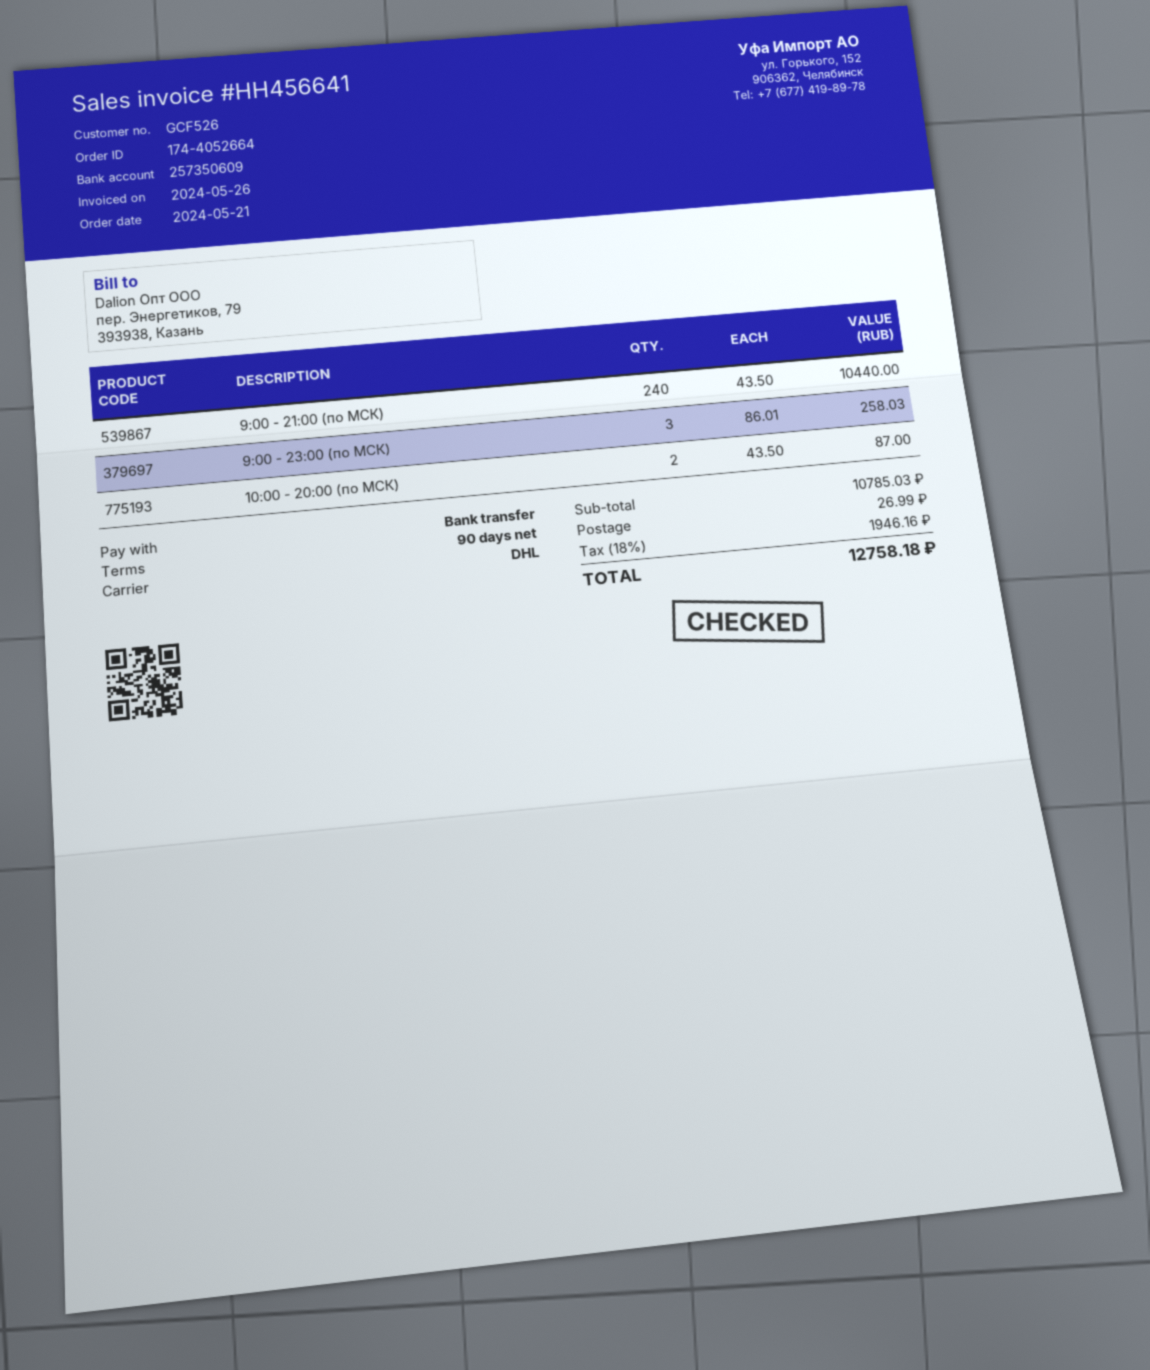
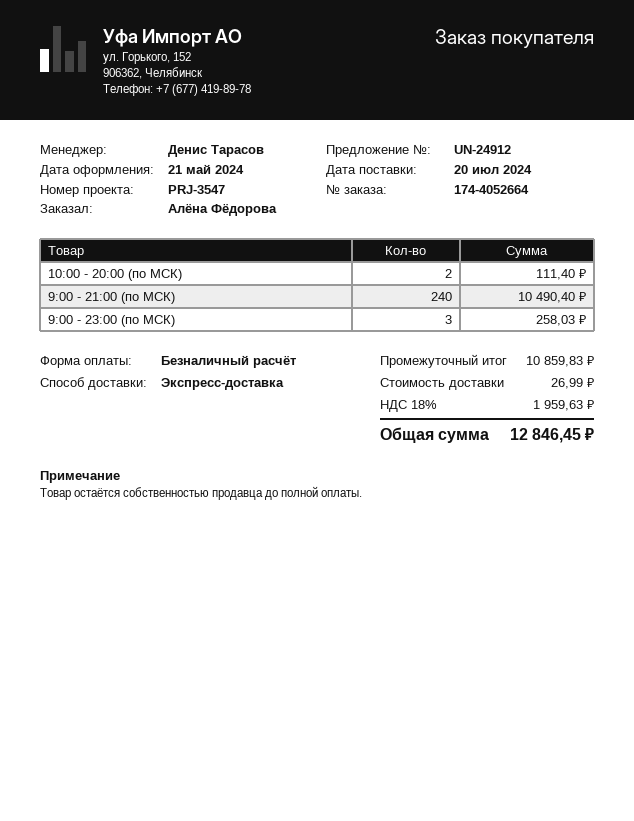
shipping method: DHL -> express
9:00 - 21:00 (по МСК): 240 for 10440.00 -> 240 for 10490.40
10:00 - 20:00 (по МСК): 2 for 87.00 -> 2 for 111.40
subtotal: 10785.03 -> 10859.83
tax: 18% = 1946.16 -> 18% = 1959.63
total: 12758.18 -> 12846.45

